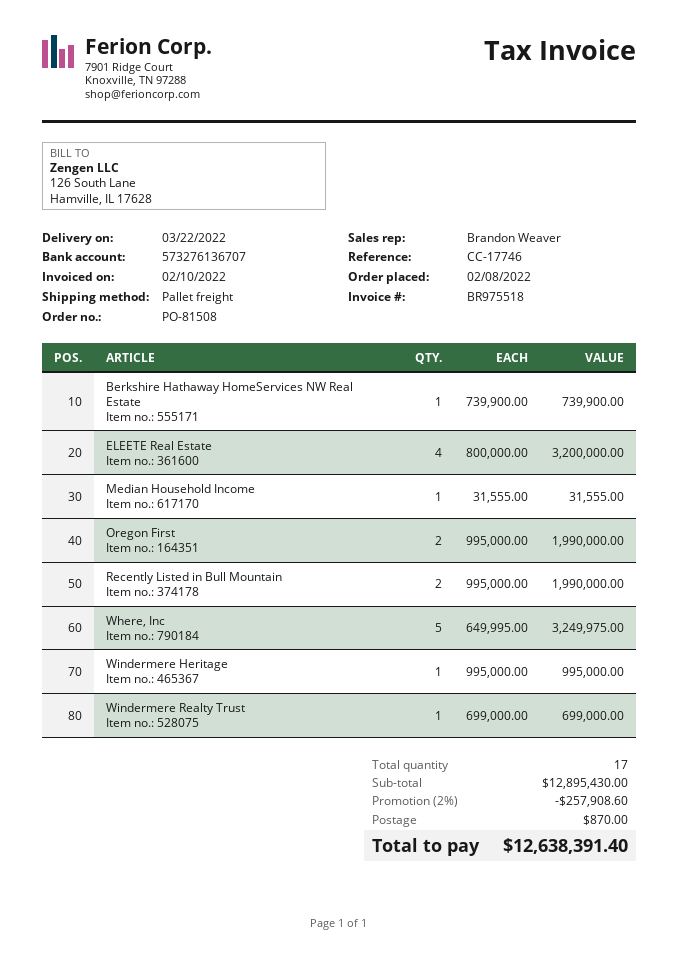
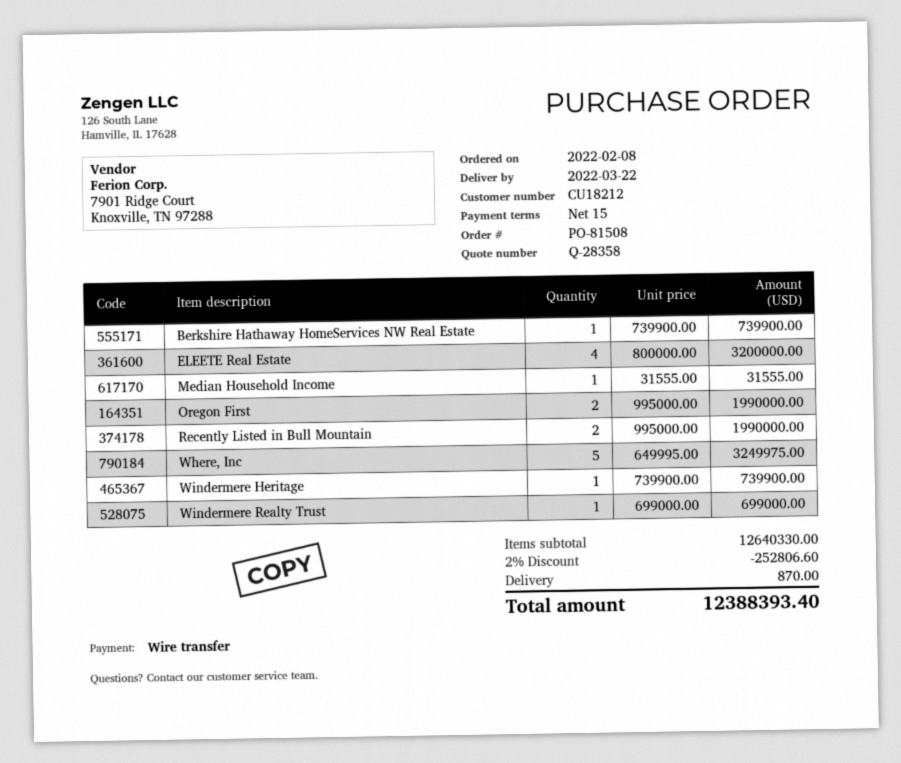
Windermere Heritage: 1 x 995000.00 = 995000.00 -> 1 x 739900.00 = 739900.00
subtotal: 12895430.00 -> 12640330.00
discount: 2% = 257908.60 -> 2% = 252806.60
total: 12638391.40 -> 12388393.40

